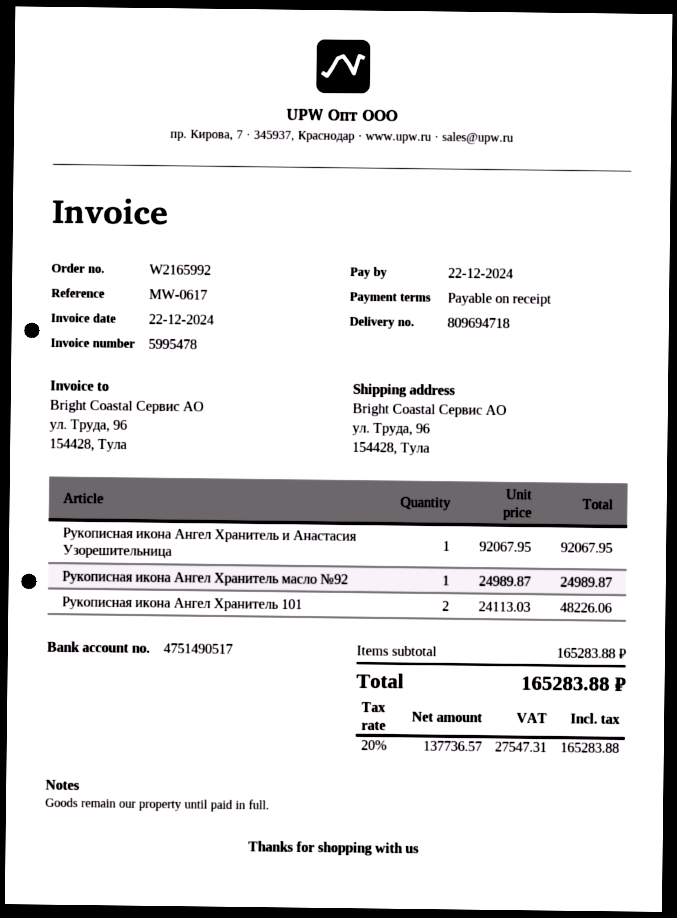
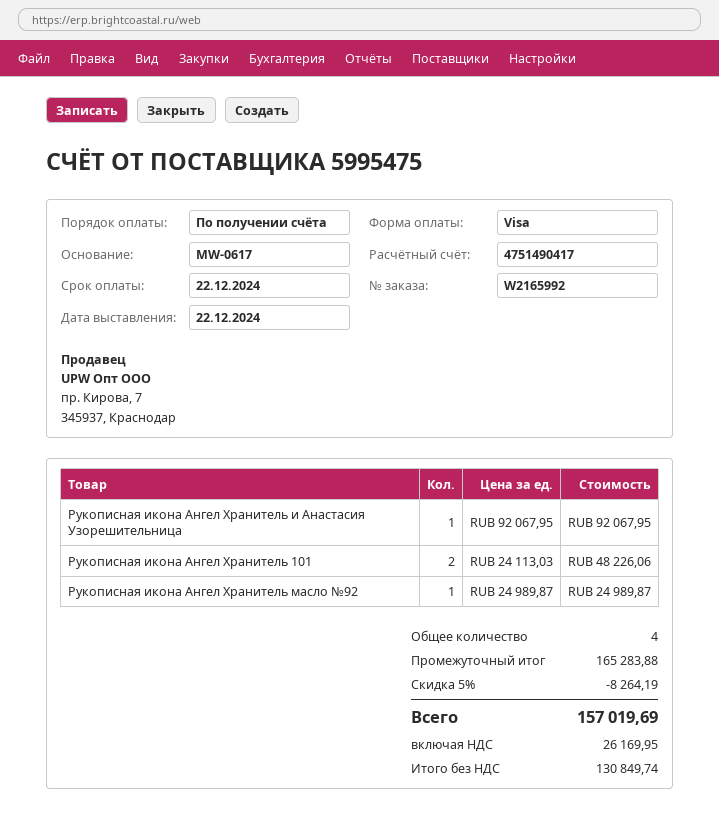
invoice number: 5995478 -> 5995475
bank account: 4751490517 -> 4751490417
discount: none -> 5% = 8264.19
net: 137736.57 -> 130849.74
tax: 27547.31 -> 26169.95
total: 165283.88 -> 157019.69

